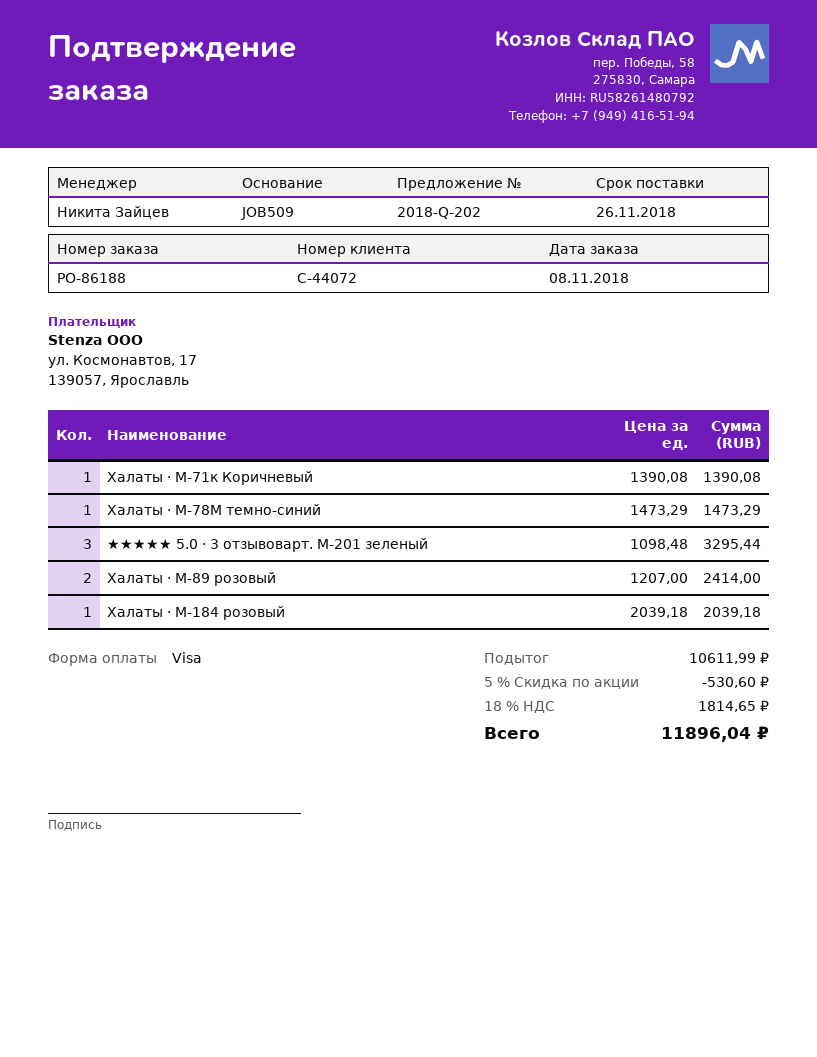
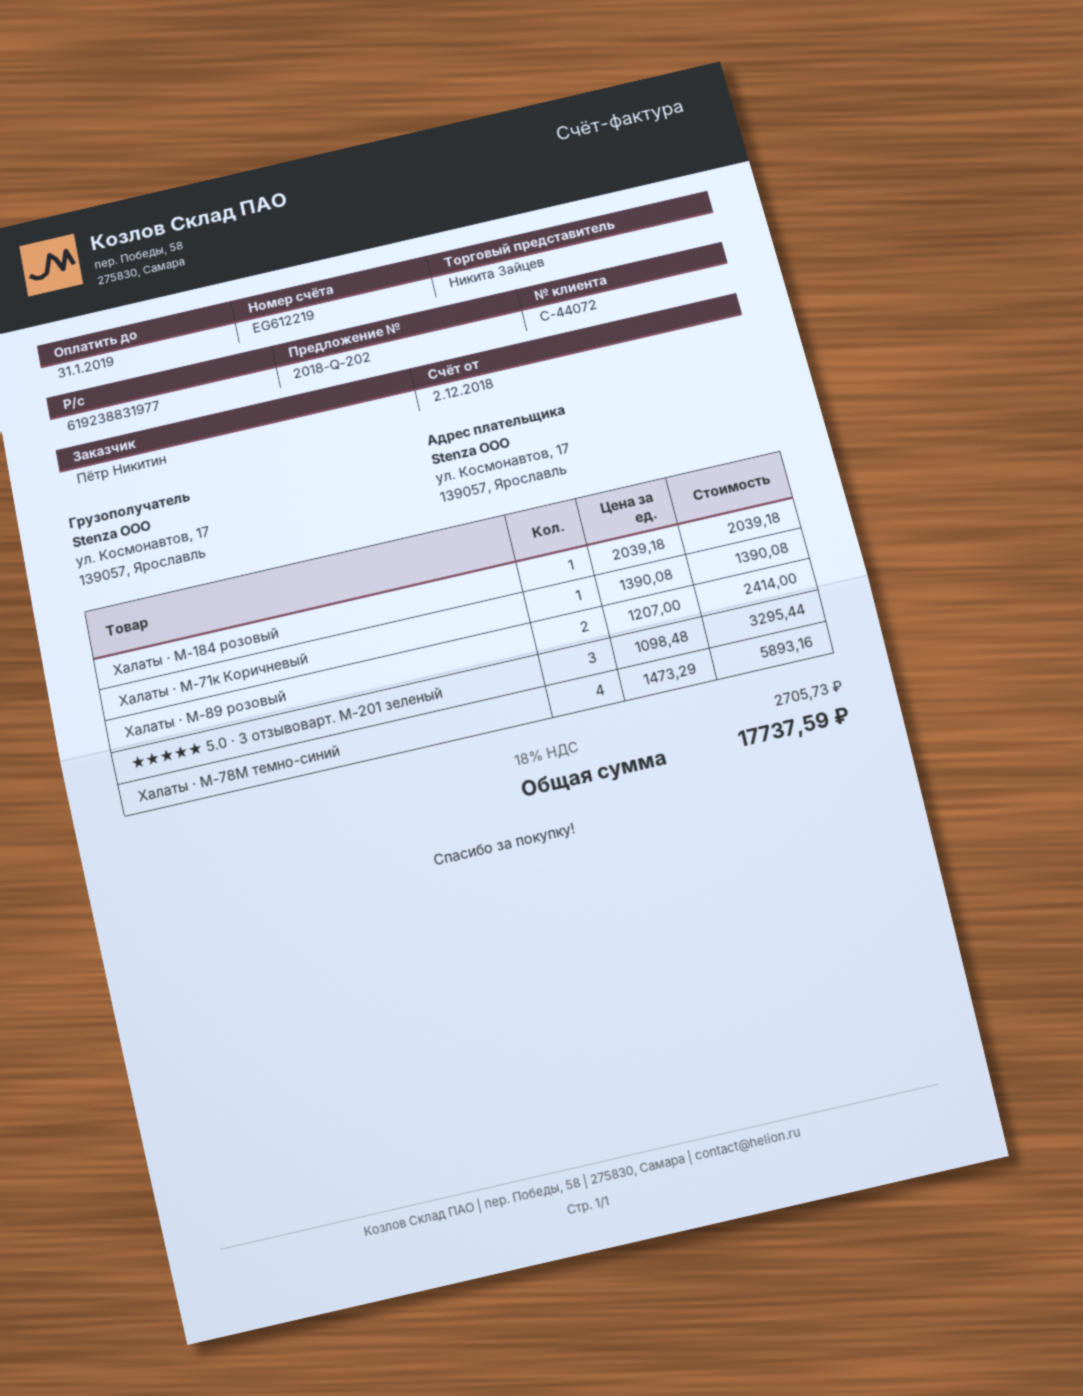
Халаты · М-78М темно-синий: 1 x 1473.29 = 1473.29 -> 4 x 1473.29 = 5893.16
discount: 5% = 530.60 -> none
tax: 18% = 1814.65 -> 18% = 2705.73
total: 11896.04 -> 17737.59

